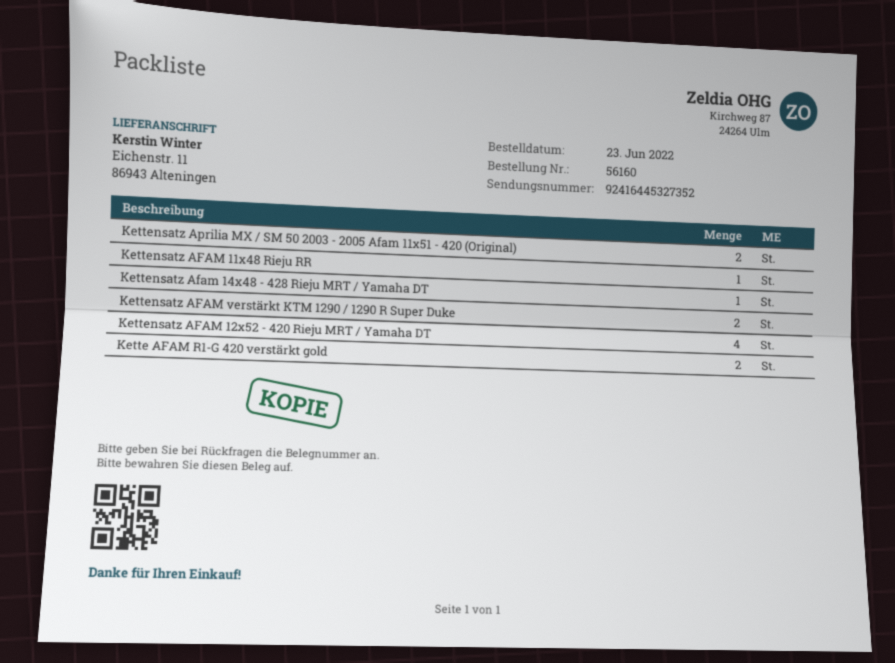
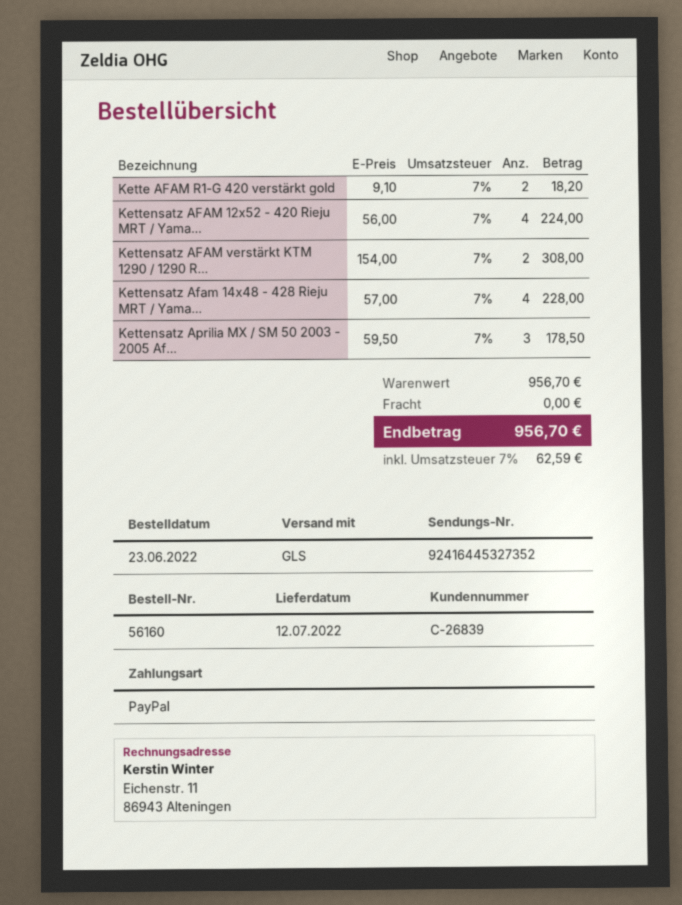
Kettensatz Aprilia MX / SM 50 2003 - 2005 Afam 11x51 - 420 (Original): 2 -> 3
Kettensatz AFAM 11x48 Rieju RR: 1 -> none
Kettensatz Afam 14x48 - 428 Rieju MRT / Yamaha DT: 1 -> 4

